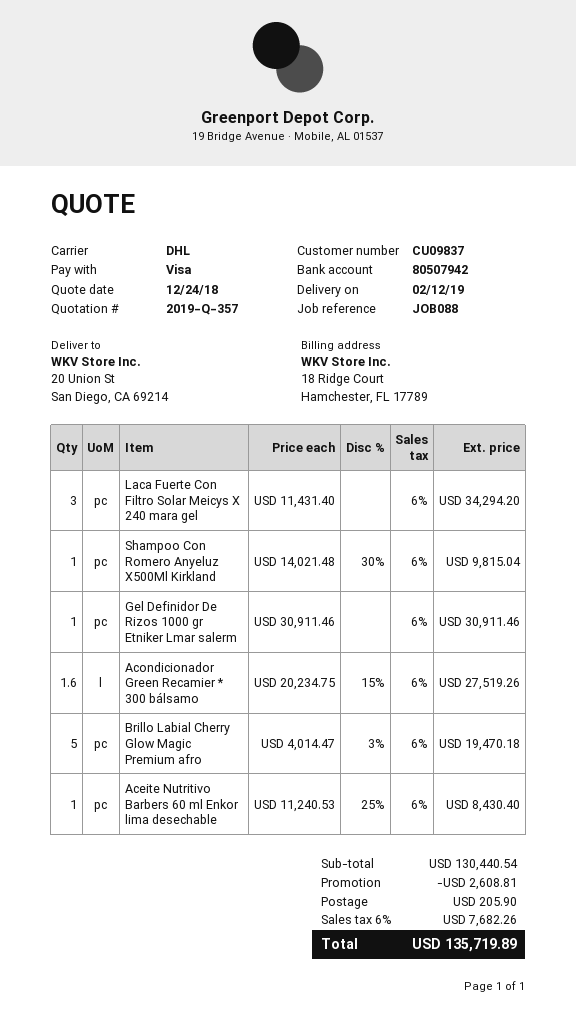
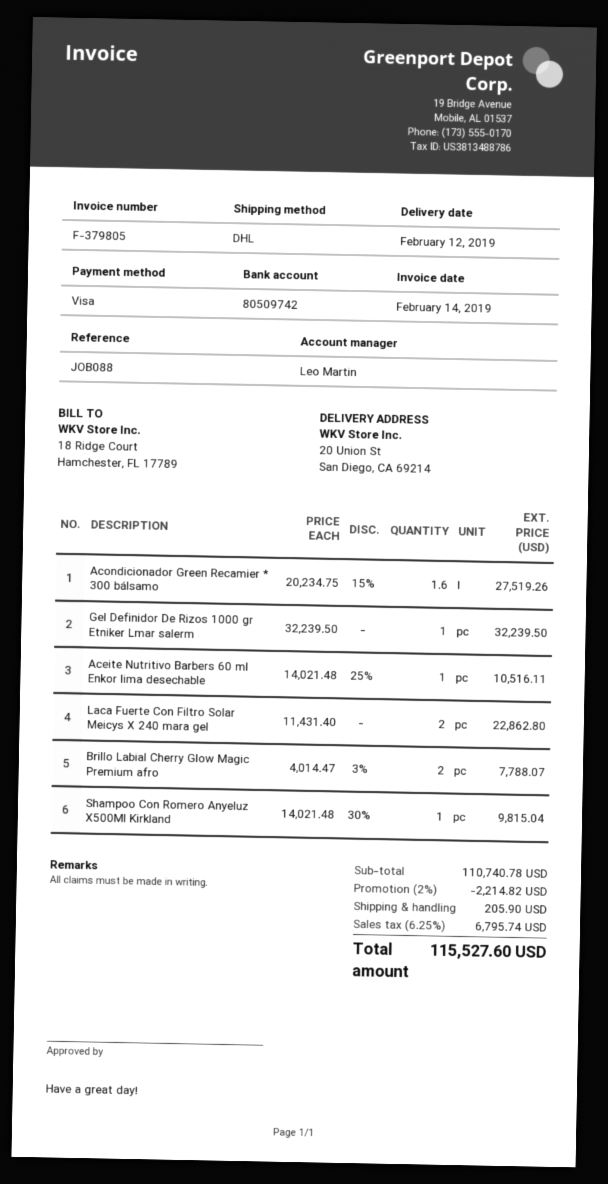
bank account: 80507942 -> 80509742
Laca Fuerte Con Filtro Solar Meicys X 240 mara gel: 3 x 11431.40 = 34294.20 -> 2 x 11431.40 = 22862.80
Gel Definidor De Rizos 1000 gr Etniker Lmar salerm: 1 x 30911.46 = 30911.46 -> 1 x 32239.50 = 32239.50
Brillo Labial Cherry Glow Magic Premium afro: 5 x 4014.47 - 3% = 19470.18 -> 2 x 4014.47 - 3% = 7788.07
Aceite Nutritivo Barbers 60 ml Enkor lima desechable: 1 x 11240.53 - 25% = 8430.40 -> 1 x 14021.48 - 25% = 10516.11
subtotal: 130440.54 -> 110740.78
discount: 2608.81 -> 2214.82
tax: 6% = 7682.26 -> 6.25% = 6795.74
total: 135719.89 -> 115527.60

